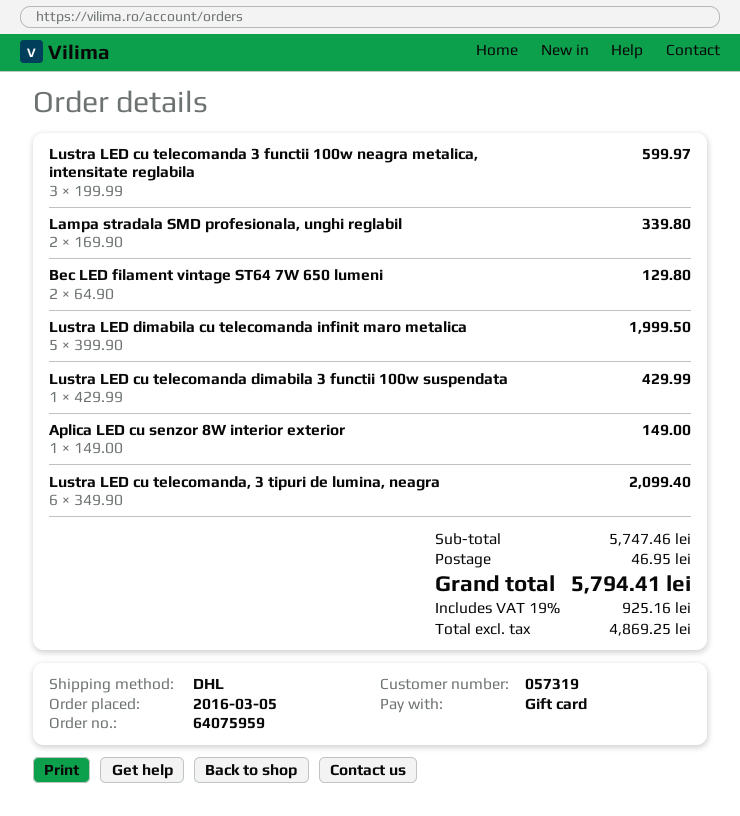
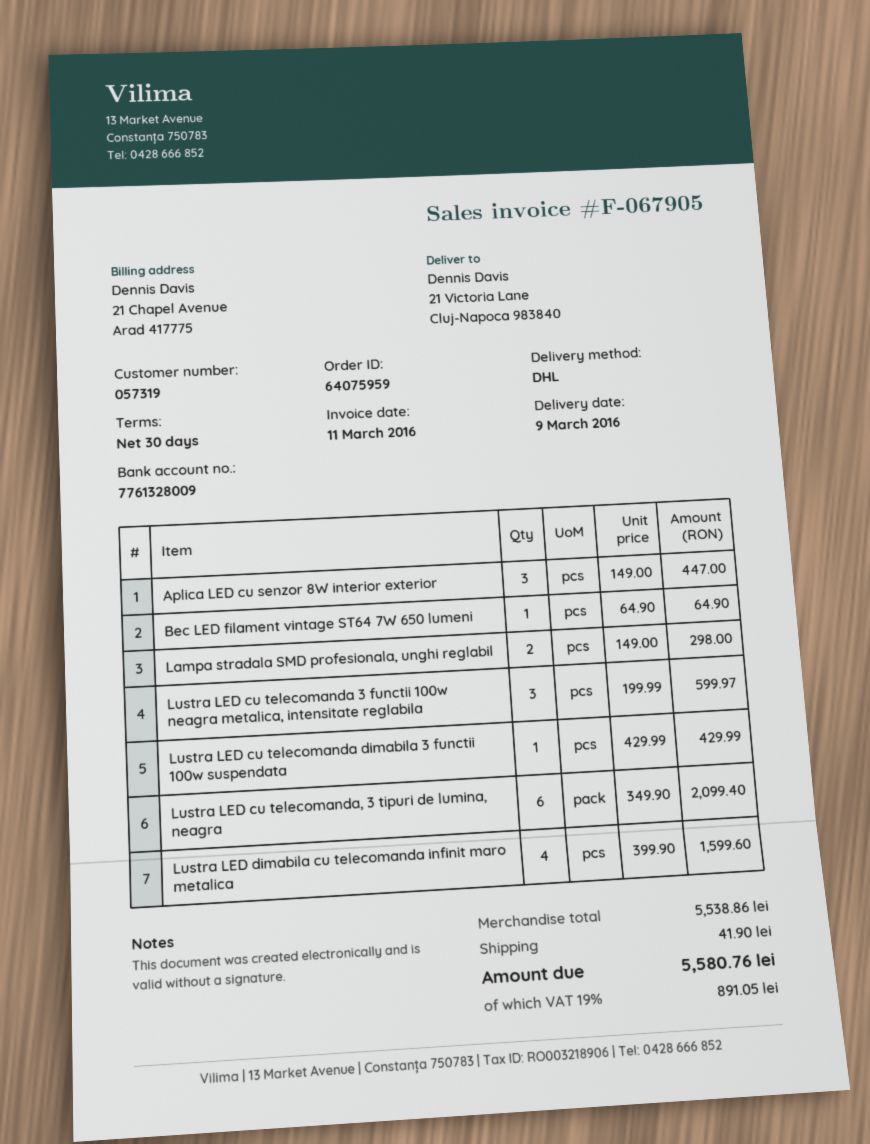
Lampa stradala SMD profesionala, unghi reglabil: 2 x 169.90 = 339.80 -> 2 x 149.00 = 298.00
Bec LED filament vintage ST64 7W 650 lumeni: 2 x 64.90 = 129.80 -> 1 x 64.90 = 64.90
Lustra LED dimabila cu telecomanda infinit maro metalica: 5 x 399.90 = 1999.50 -> 4 x 399.90 = 1599.60
Aplica LED cu senzor 8W interior exterior: 1 x 149.00 = 149.00 -> 3 x 149.00 = 447.00
subtotal: 5747.46 -> 5538.86
shipping: 46.95 -> 41.90
tax: 19% = 925.16 -> 19% = 891.05
total: 5794.41 -> 5580.76

